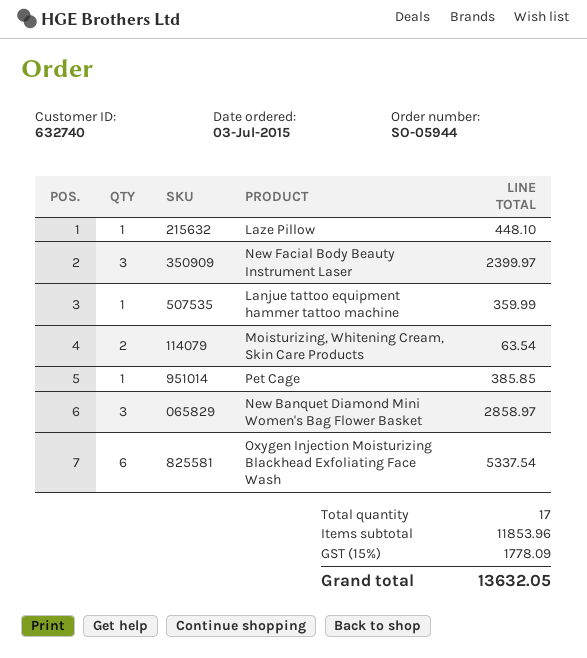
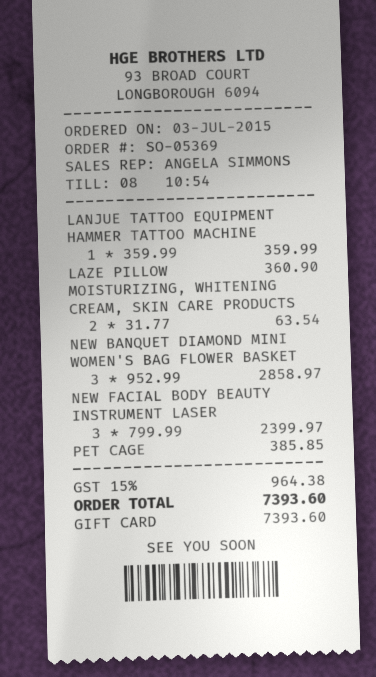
order number: SO-05944 -> SO-05369
Laze Pillow: 1 for 448.10 -> 1 for 360.90
Oxygen Injection Moisturizing Blackhead Exfoliating Face Wash: 6 for 5337.54 -> none
tax: 15% = 1778.09 -> 15% = 964.38
total: 13632.05 -> 7393.60

